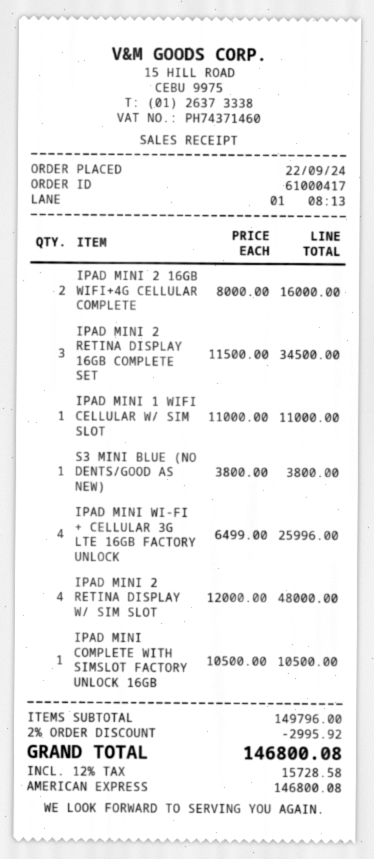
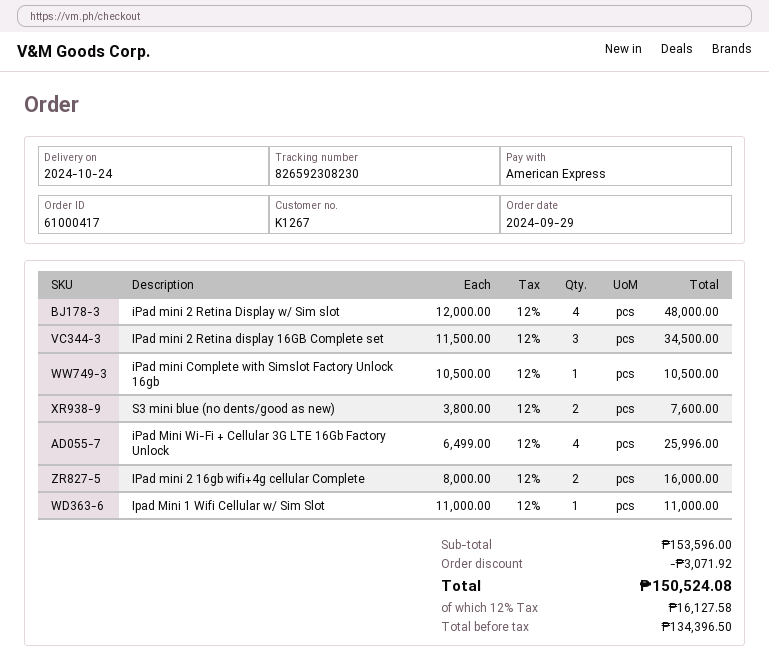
order date: 2024-09-22 -> 2024-09-29
S3 MINI BLUE (NO DENTS/GOOD AS NEW): 1 x 3800.00 = 3800.00 -> 2 x 3800.00 = 7600.00
subtotal: 149796.00 -> 153596.00
discount: 2995.92 -> 3071.92
tax: 12% = 15728.58 -> 12% = 16127.58
total: 146800.08 -> 150524.08

